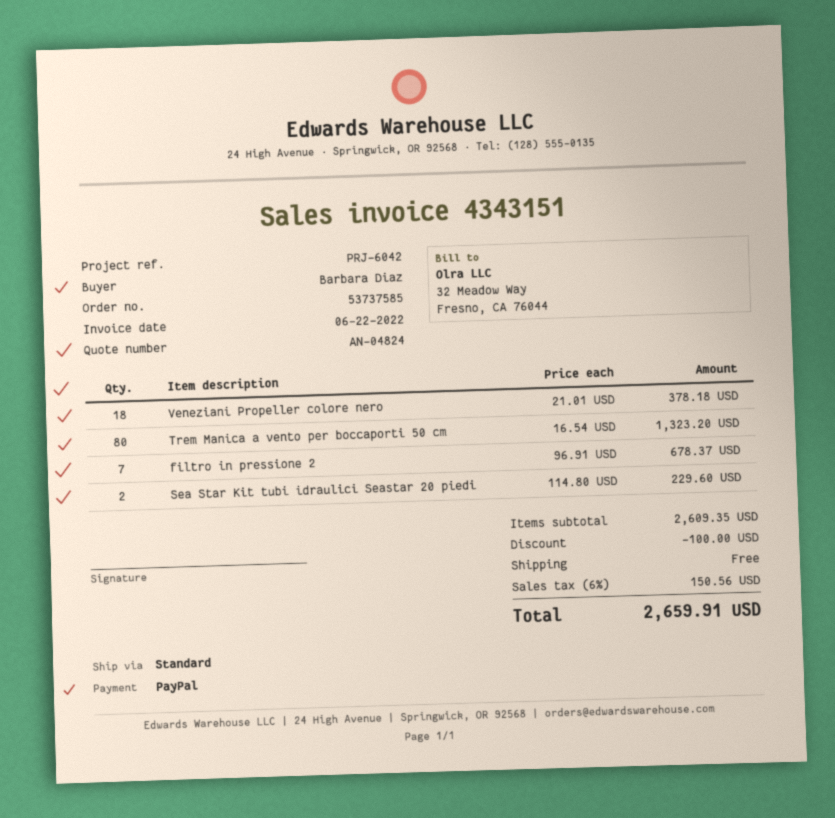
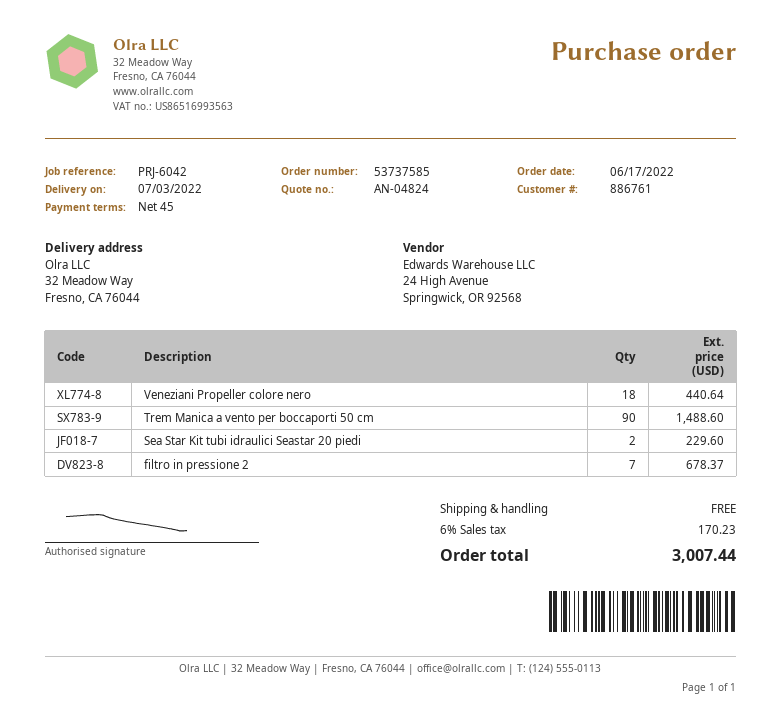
Veneziani Propeller colore nero: 18 for 378.18 -> 18 for 440.64
Trem Manica a vento per boccaporti 50 cm: 80 for 1323.20 -> 90 for 1488.60
discount: 100.00 -> none
tax: 6% = 150.56 -> 6% = 170.23
total: 2659.91 -> 3007.44

